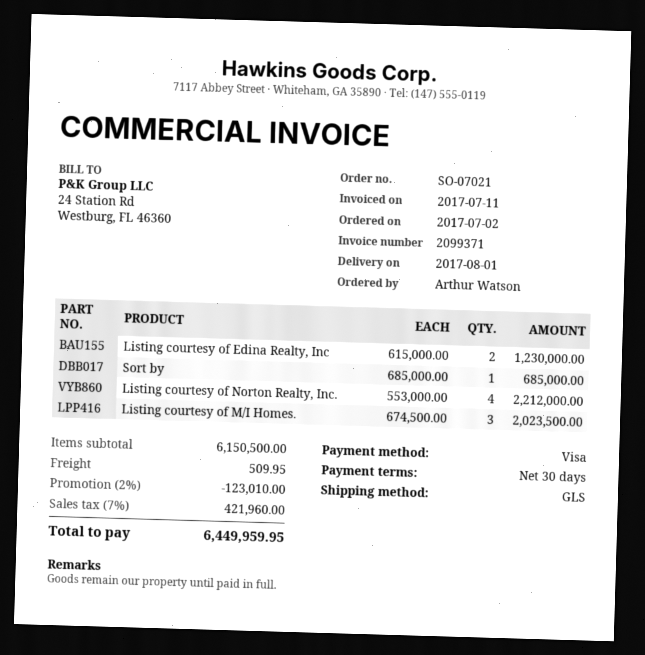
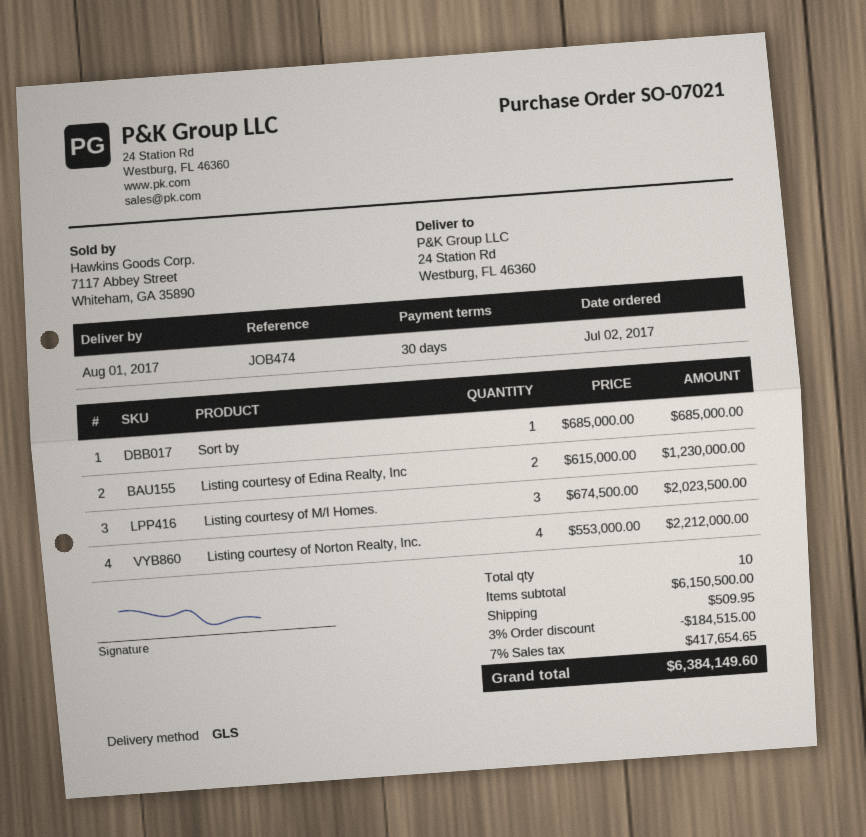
discount: 2% = 123010.00 -> 3% = 184515.00
tax: 7% = 421960.00 -> 7% = 417654.65
total: 6449959.95 -> 6384149.60

